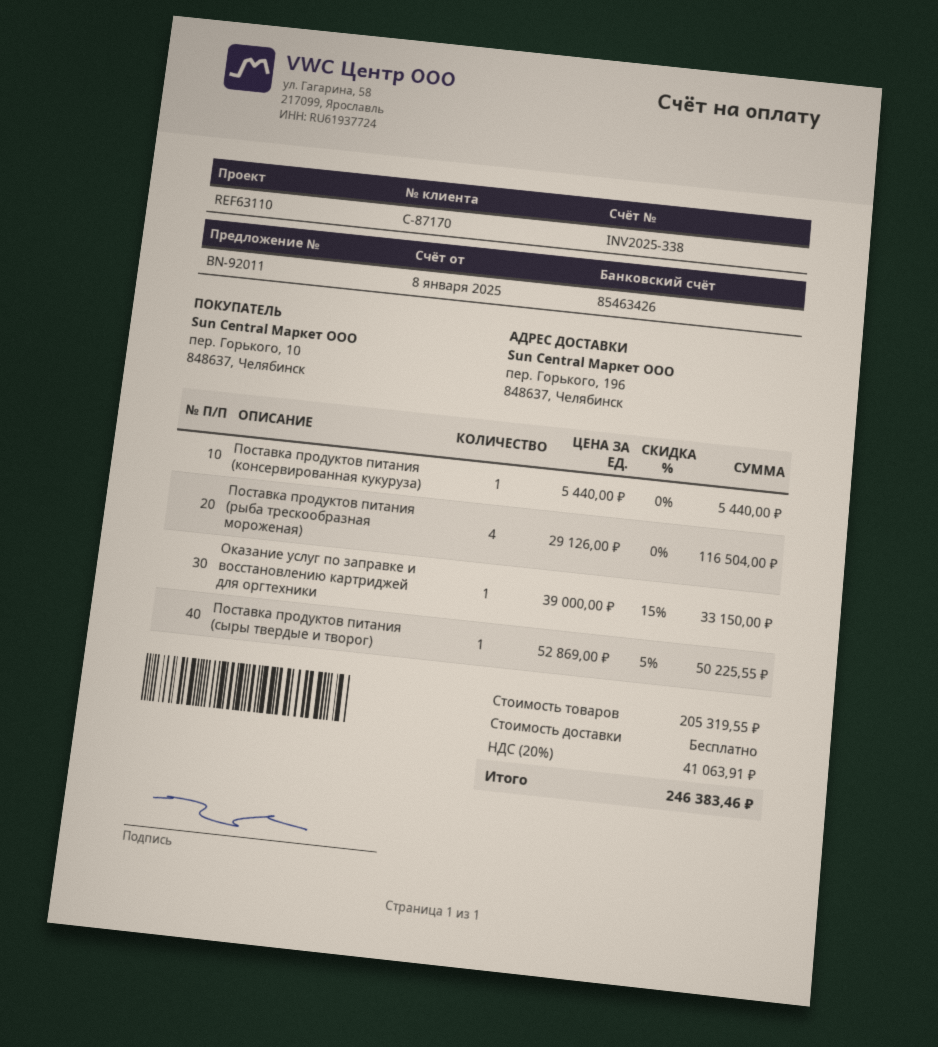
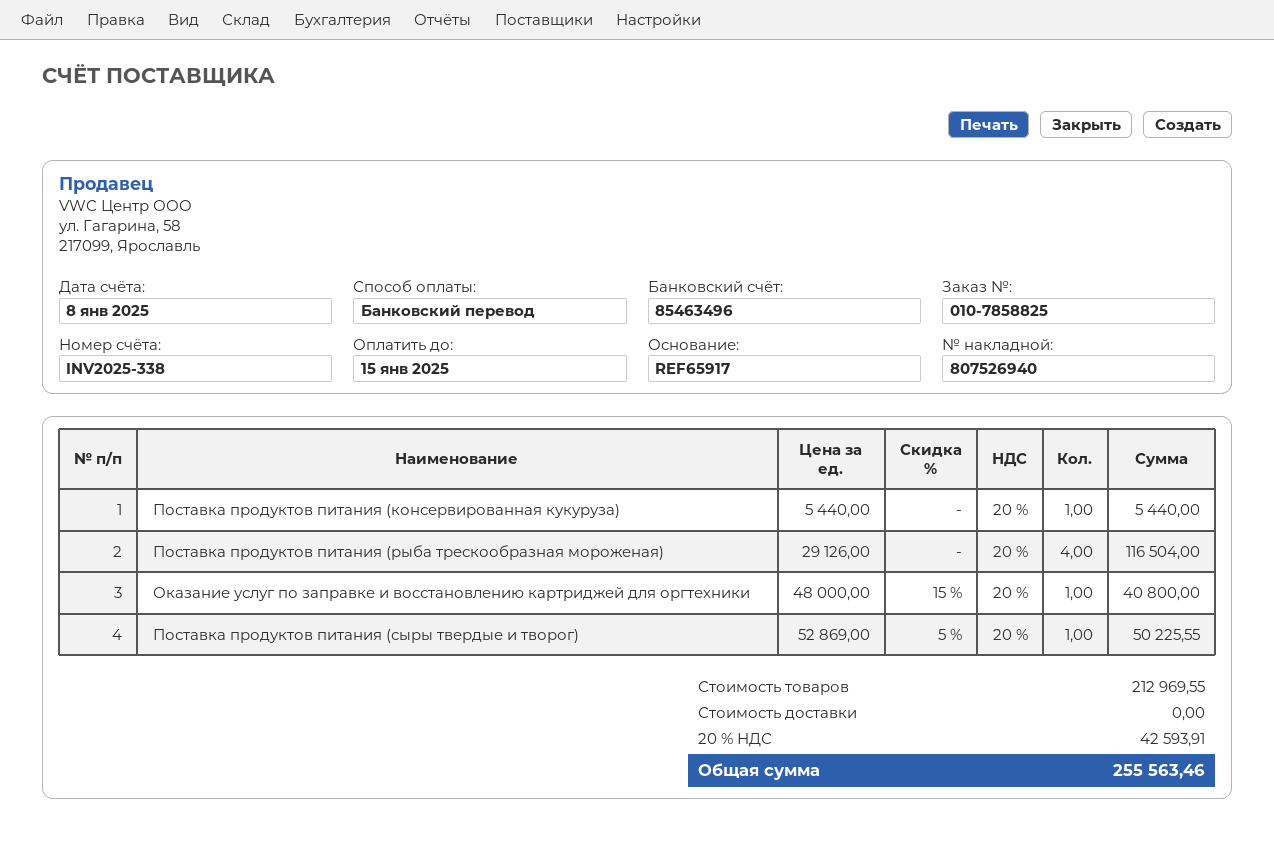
reference: REF63110 -> REF65917
bank account: 85463426 -> 85463496
Оказание услуг по заправке и восстановлению картриджей для оргтехники: 1 x 39000.00 - 15% = 33150.00 -> 1 x 48000.00 - 15% = 40800.00
subtotal: 205319.55 -> 212969.55
tax: 20% = 41063.91 -> 20% = 42593.91
total: 246383.46 -> 255563.46

